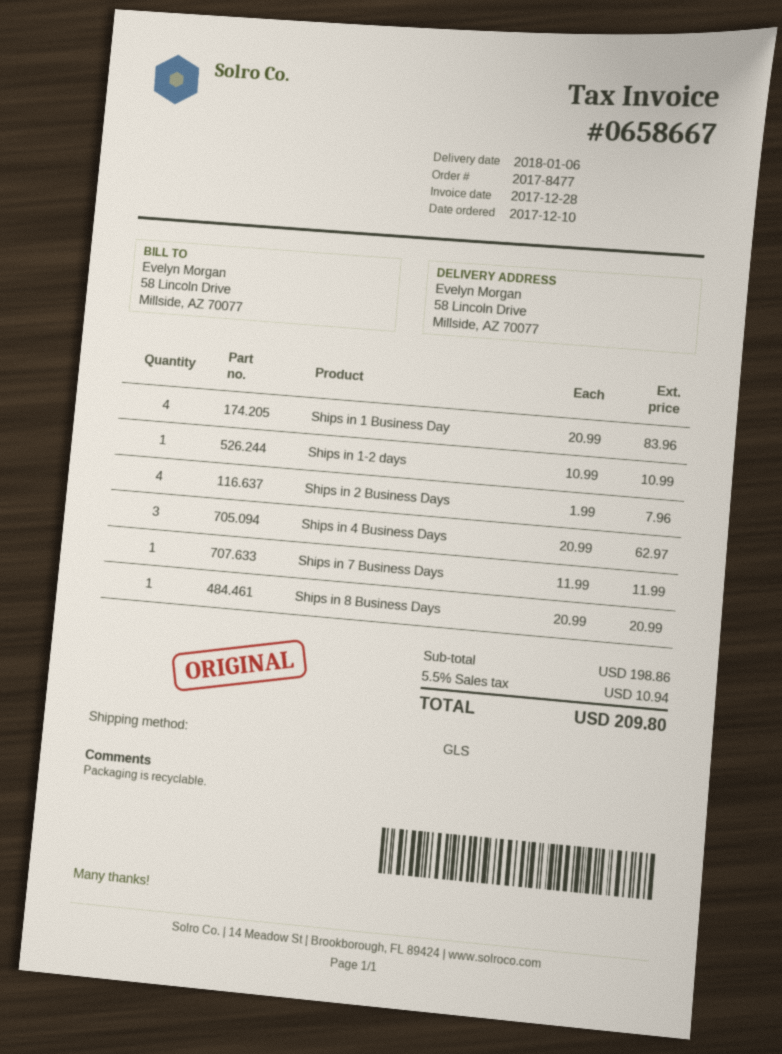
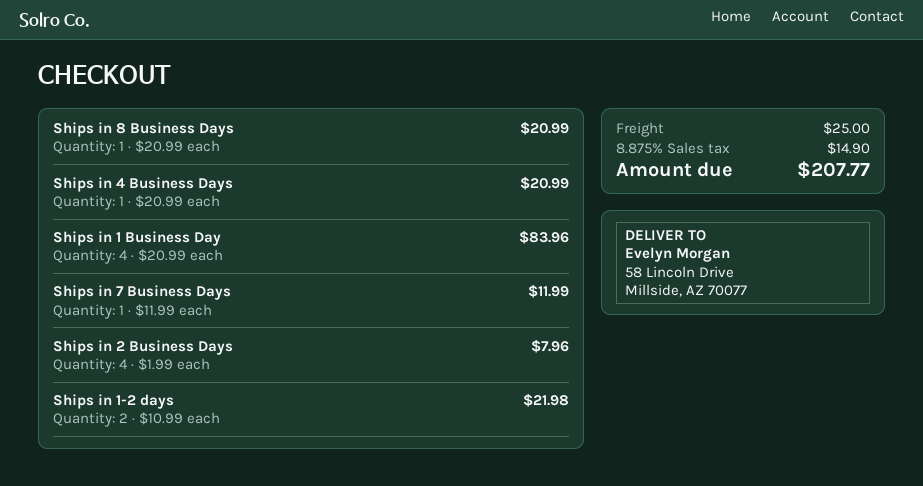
Ships in 1-2 days: 1 x 10.99 = 10.99 -> 2 x 10.99 = 21.98
Ships in 4 Business Days: 3 x 20.99 = 62.97 -> 1 x 20.99 = 20.99
shipping: none -> 25.00
tax: 5.5% = 10.94 -> 8.875% = 14.90
total: 209.80 -> 207.77

